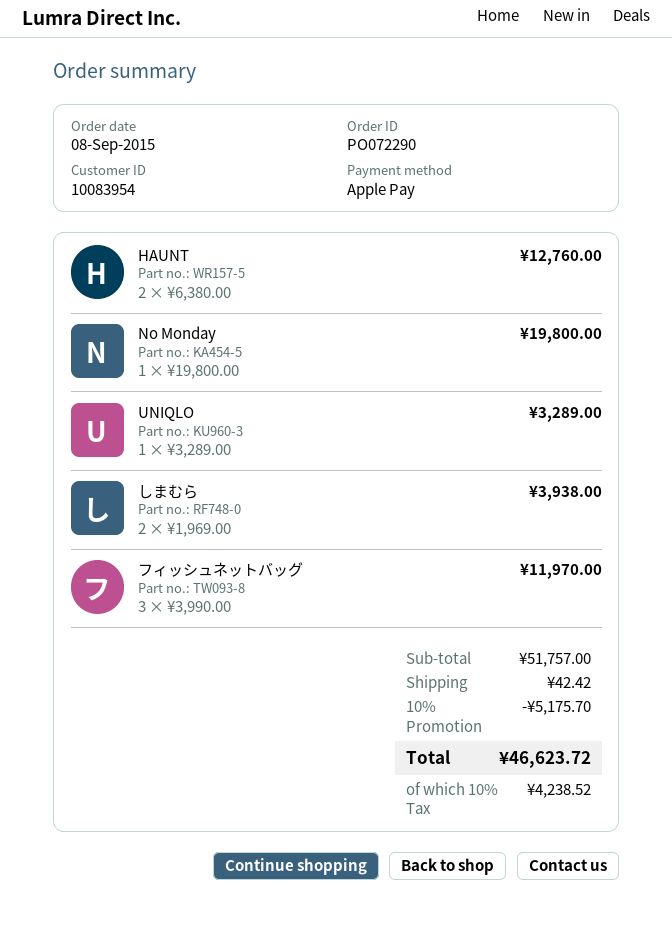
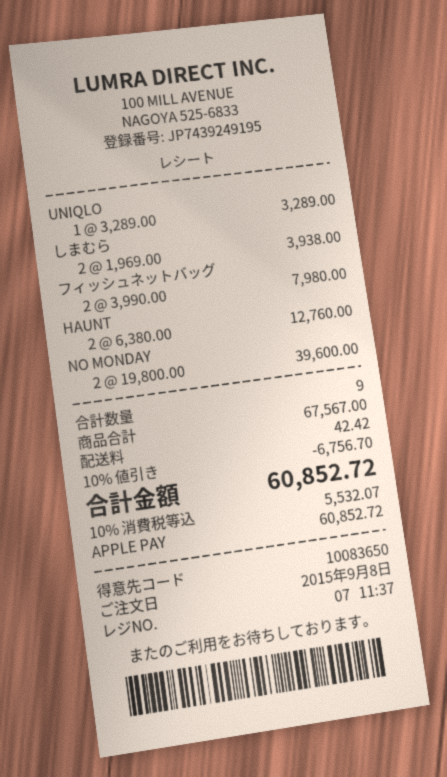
customer number: 10083954 -> 10083650
No Monday: 1 x 19800.00 = 19800.00 -> 2 x 19800.00 = 39600.00
フィッシュネットバッグ: 3 x 3990.00 = 11970.00 -> 2 x 3990.00 = 7980.00
subtotal: 51757.00 -> 67567.00
discount: 10% = 5175.70 -> 10% = 6756.70
tax: 10% = 4238.52 -> 10% = 5532.07
total: 46623.72 -> 60852.72

